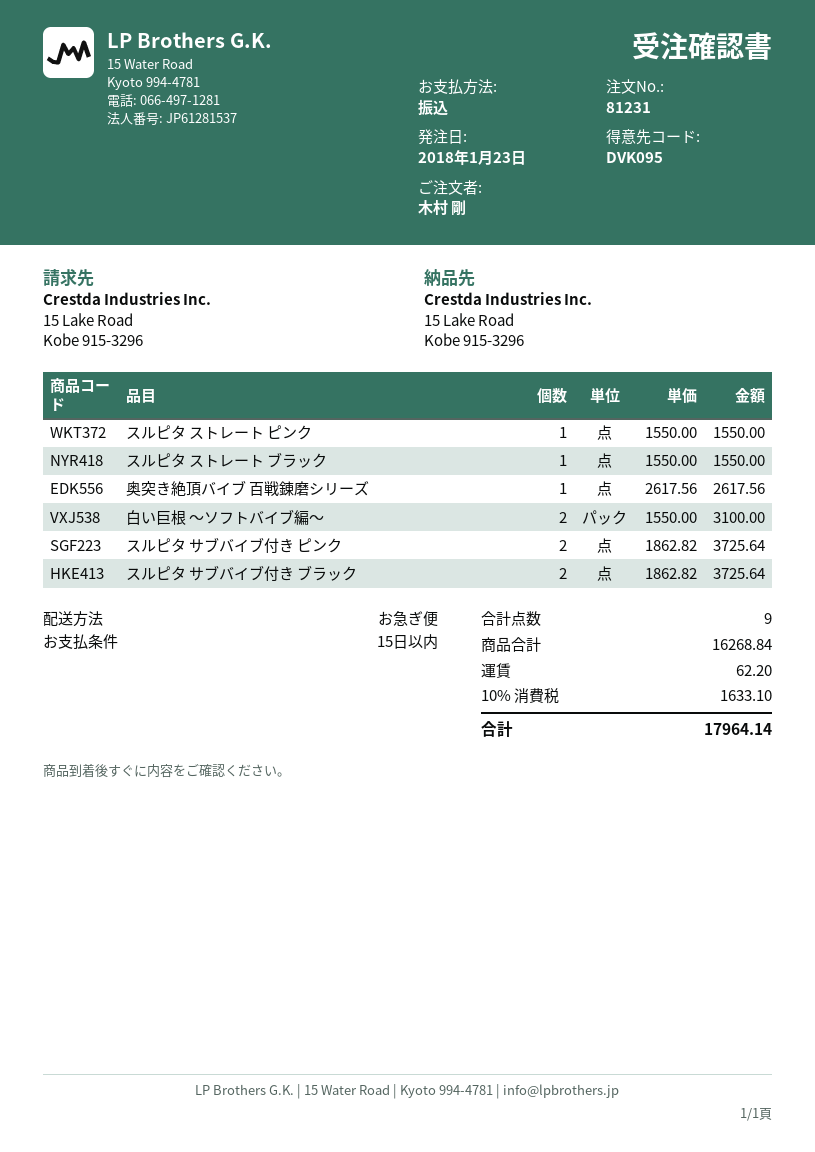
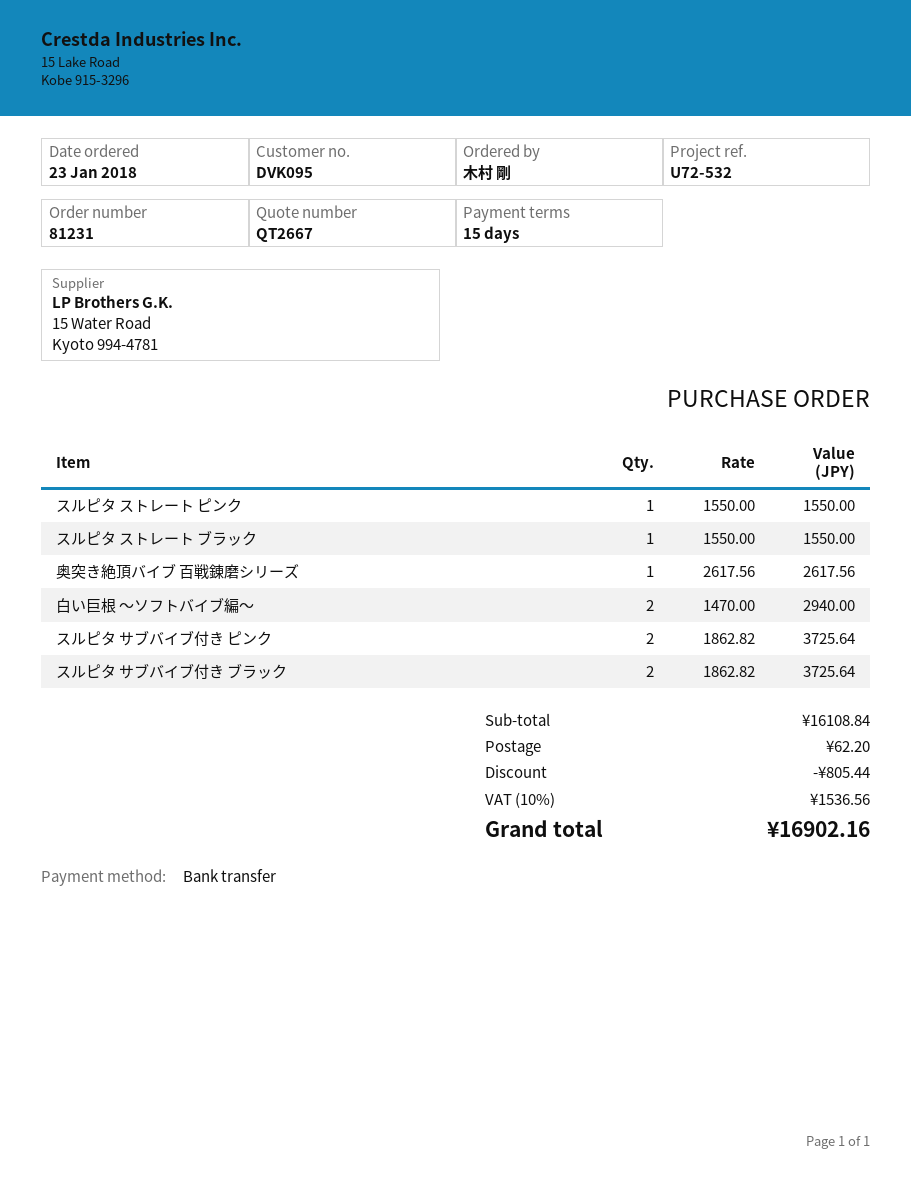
白い巨根 〜ソフトバイブ編〜: 2 x 1550.00 = 3100.00 -> 2 x 1470.00 = 2940.00
subtotal: 16268.84 -> 16108.84
discount: none -> 805.44
tax: 10% = 1633.10 -> 10% = 1536.56
total: 17964.14 -> 16902.16

